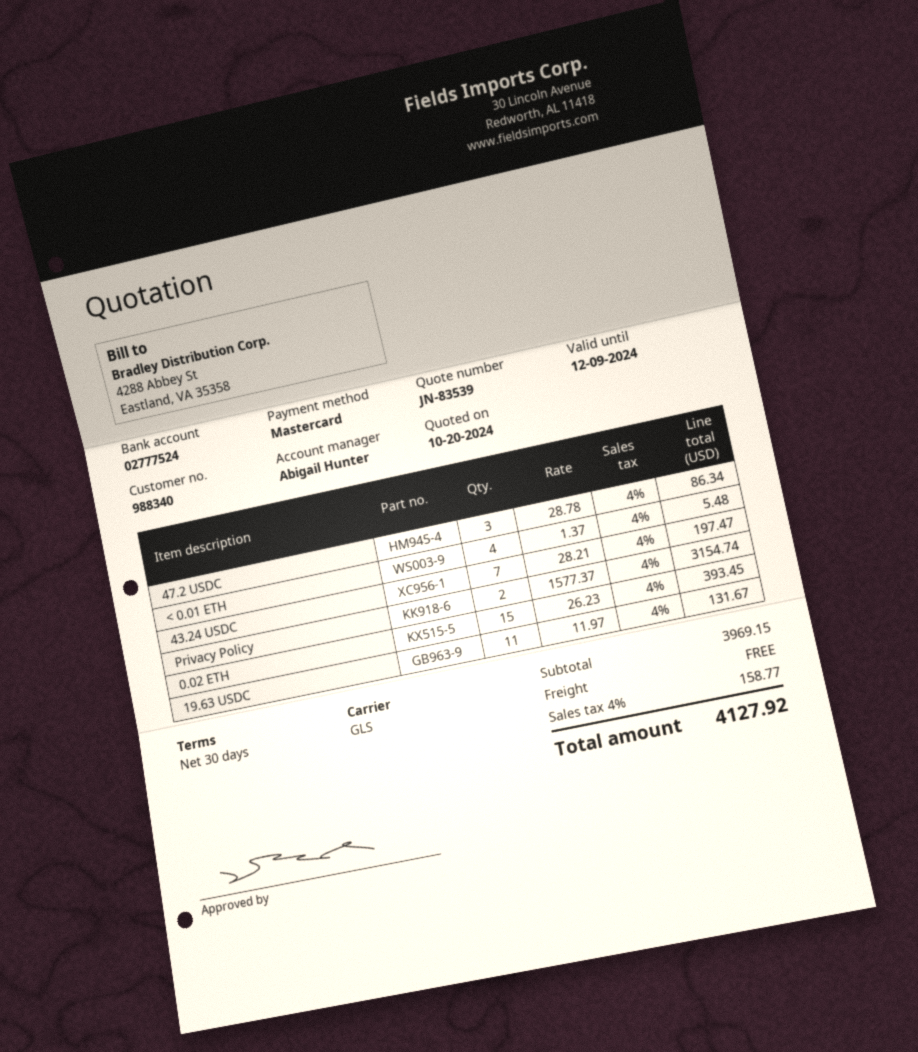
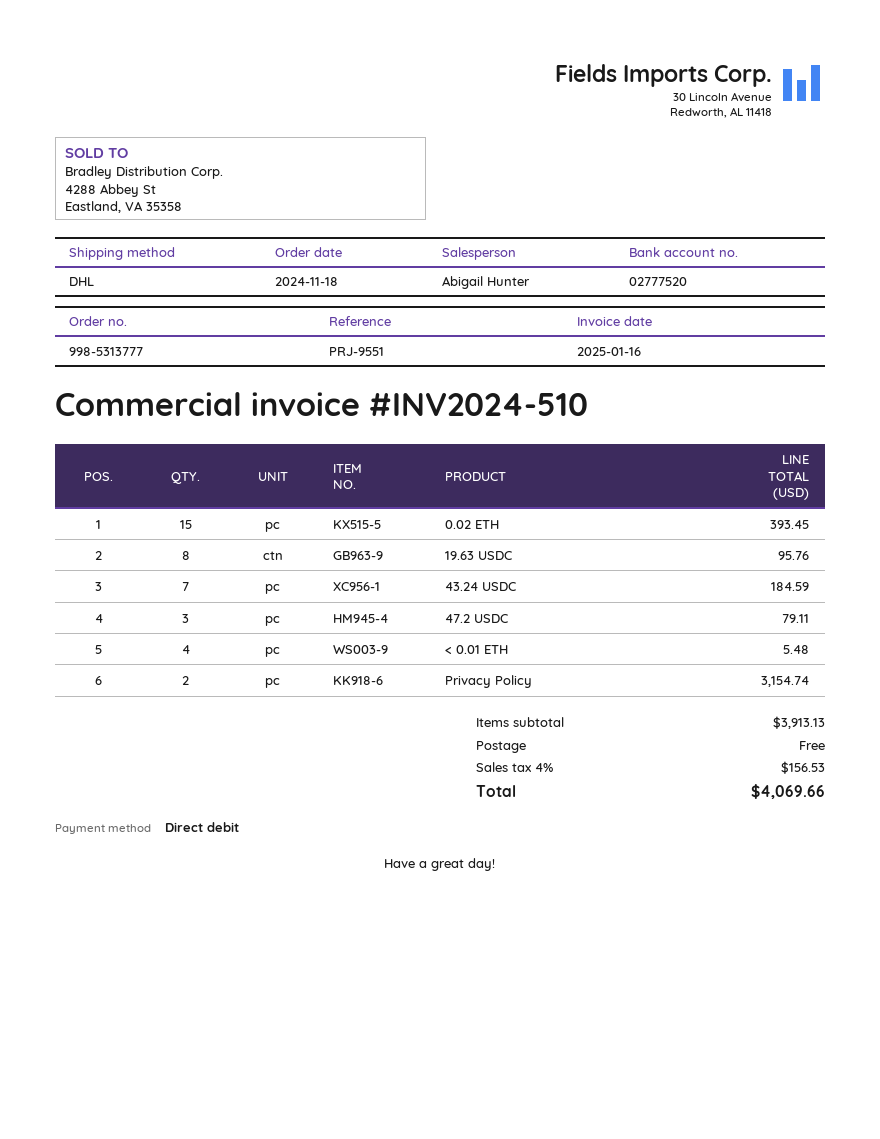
payment method: Mastercard -> direct debit
bank account: 02777524 -> 02777520
shipping method: GLS -> DHL
47.2 USDC: 3 for 86.34 -> 3 for 79.11
43.24 USDC: 7 for 197.47 -> 7 for 184.59
19.63 USDC: 11 for 131.67 -> 8 for 95.76
subtotal: 3969.15 -> 3913.13
tax: 4% = 158.77 -> 4% = 156.53
total: 4127.92 -> 4069.66

